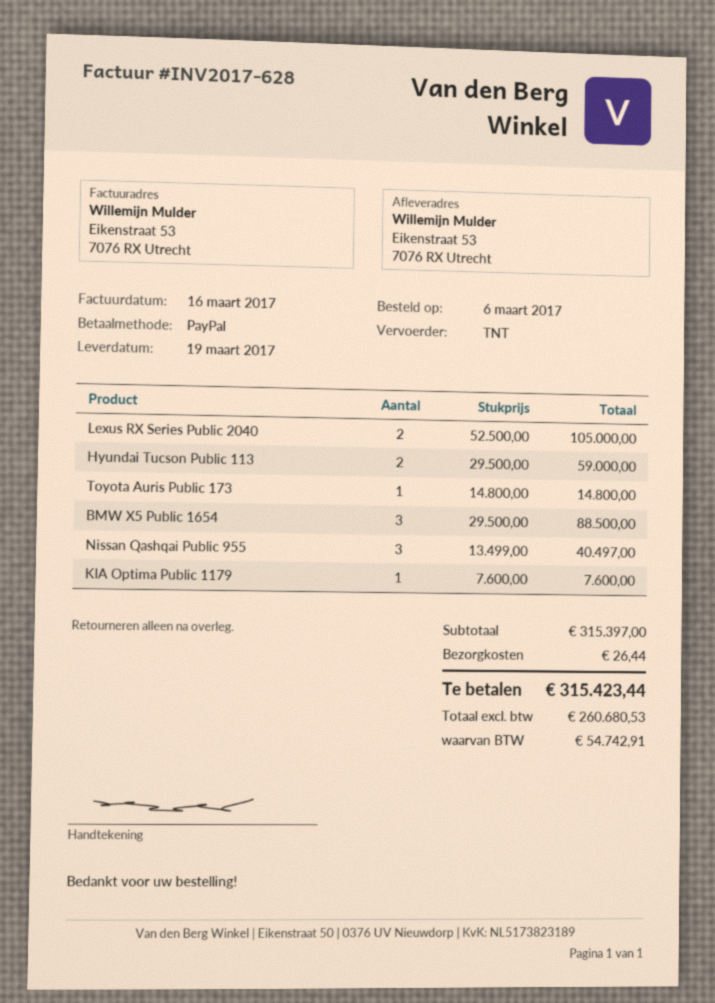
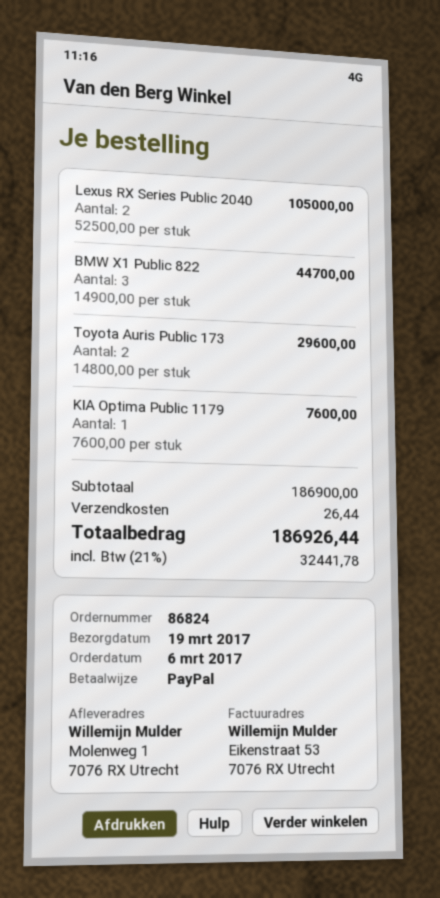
ship to: Eikenstraat 53, 7076 RX Utrecht -> Molenweg 1, 7076 RX Utrecht
Hyundai Tucson Public 113: 2 x 29500.00 = 59000.00 -> none
Toyota Auris Public 173: 1 x 14800.00 = 14800.00 -> 2 x 14800.00 = 29600.00
BMW X5 Public 1654: 3 x 29500.00 = 88500.00 -> none
Nissan Qashqai Public 955: 3 x 13499.00 = 40497.00 -> none
BMW X1 Public 822: none -> 3 x 14900.00 = 44700.00
subtotal: 315397.00 -> 186900.00
tax: 54742.91 -> 32441.78
total: 315423.44 -> 186926.44

